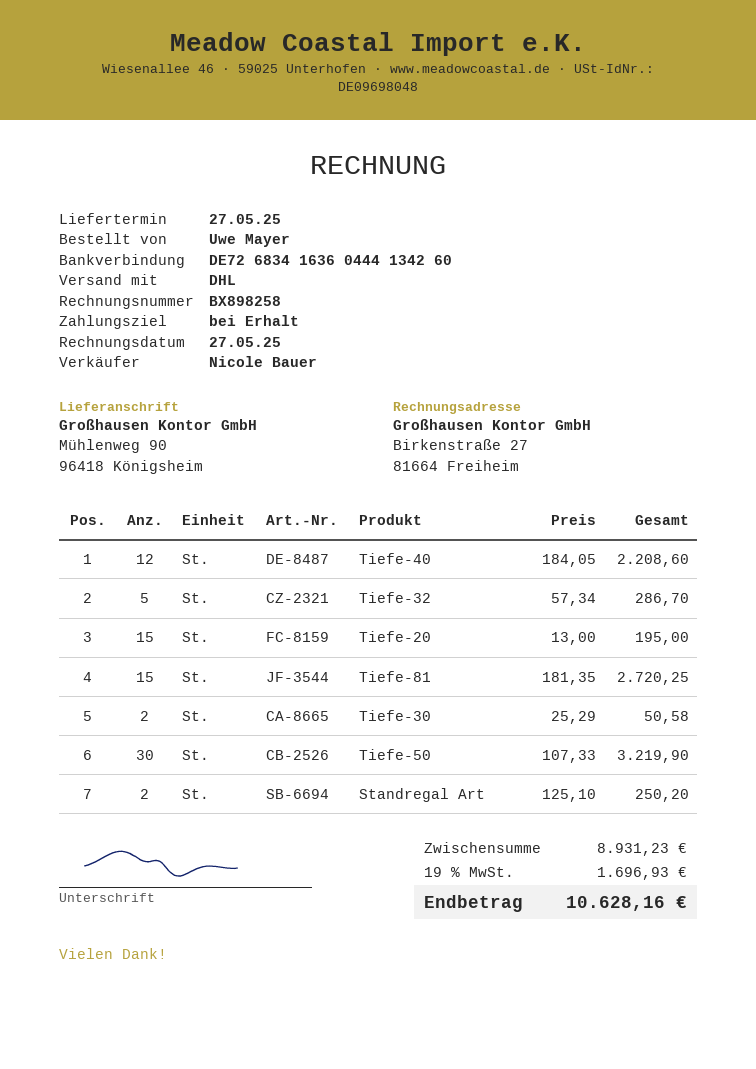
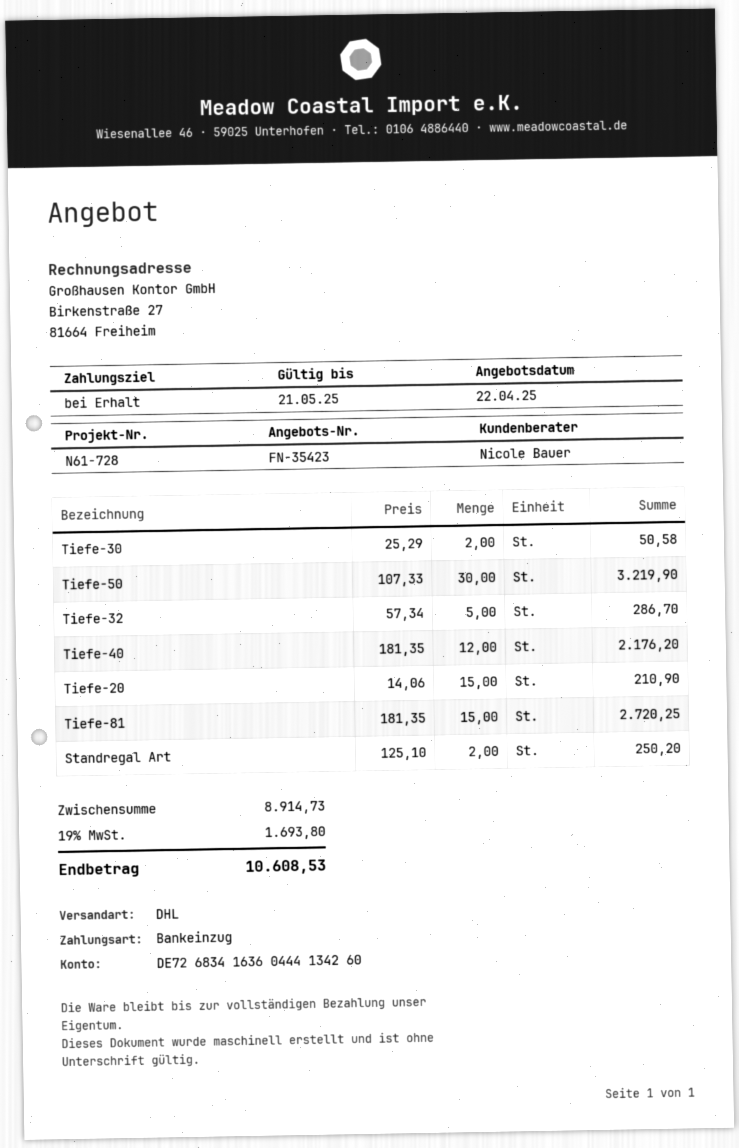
Tiefe-40: 12 x 184.05 = 2208.60 -> 12 x 181.35 = 2176.20
Tiefe-20: 15 x 13.00 = 195.00 -> 15 x 14.06 = 210.90
subtotal: 8931.23 -> 8914.73
tax: 19% = 1696.93 -> 19% = 1693.80
total: 10628.16 -> 10608.53

